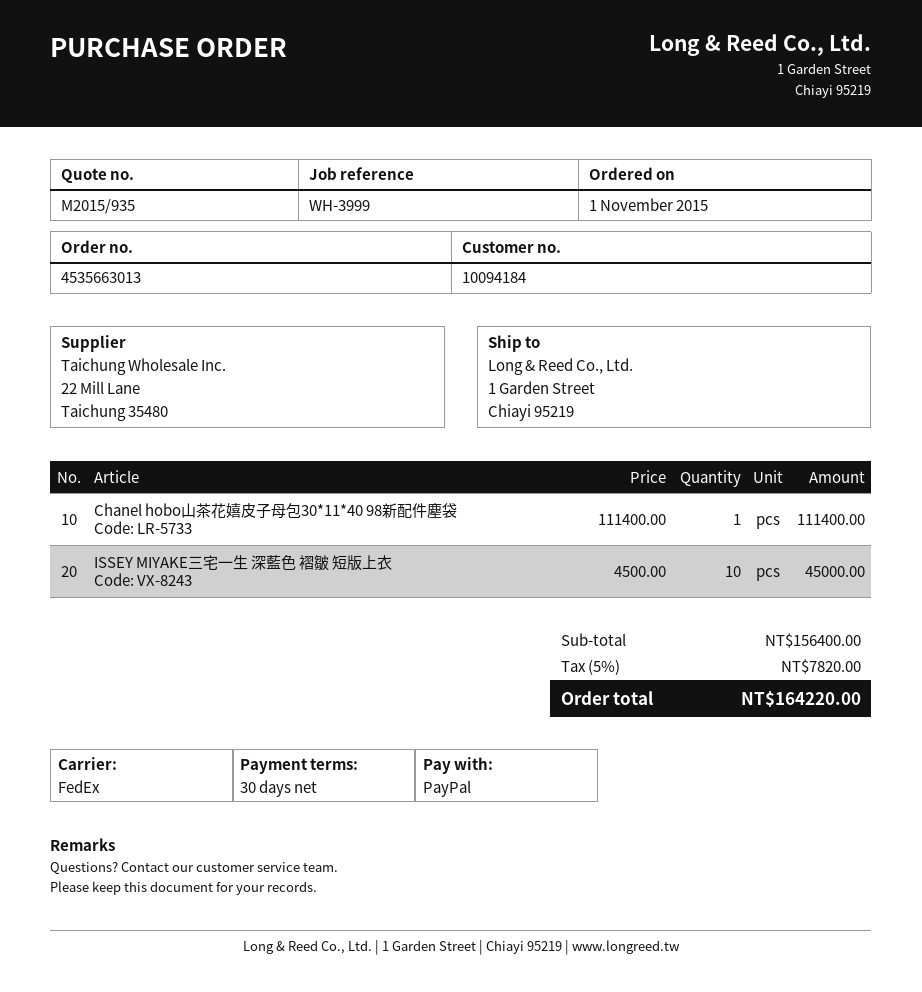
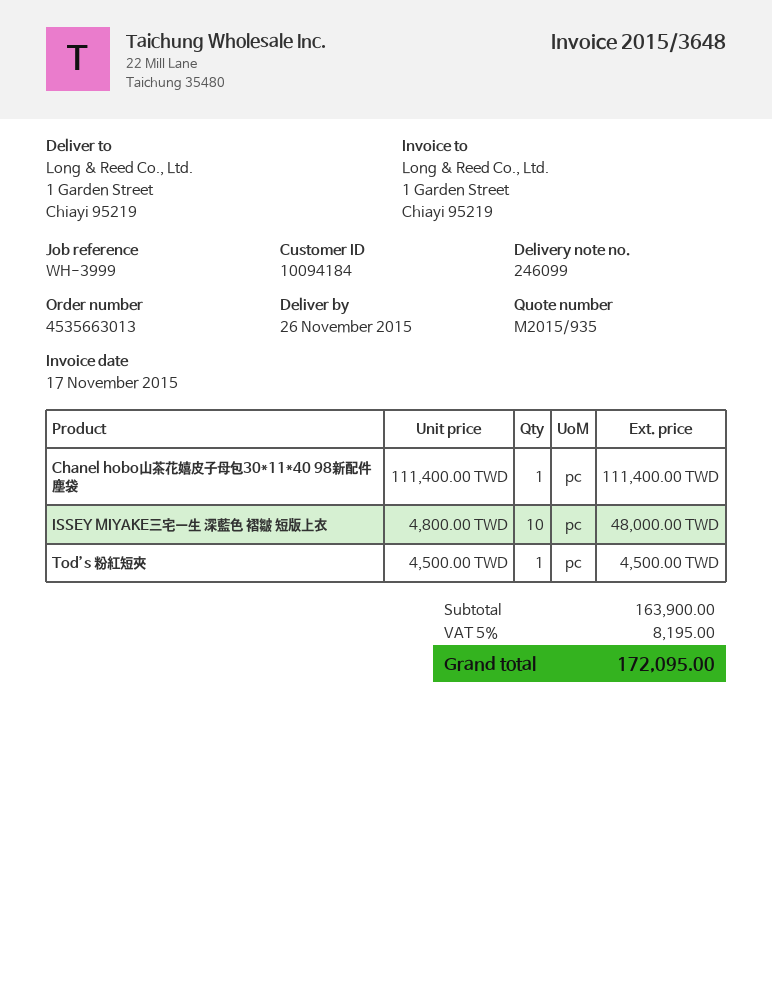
ISSEY MIYAKE三宅一生 深藍色 褶皺 短版上衣: 10 x 4500.00 = 45000.00 -> 10 x 4800.00 = 48000.00
Tod’s 粉紅短夾: none -> 1 x 4500.00 = 4500.00
subtotal: 156400.00 -> 163900.00
tax: 5% = 7820.00 -> 5% = 8195.00
total: 164220.00 -> 172095.00

